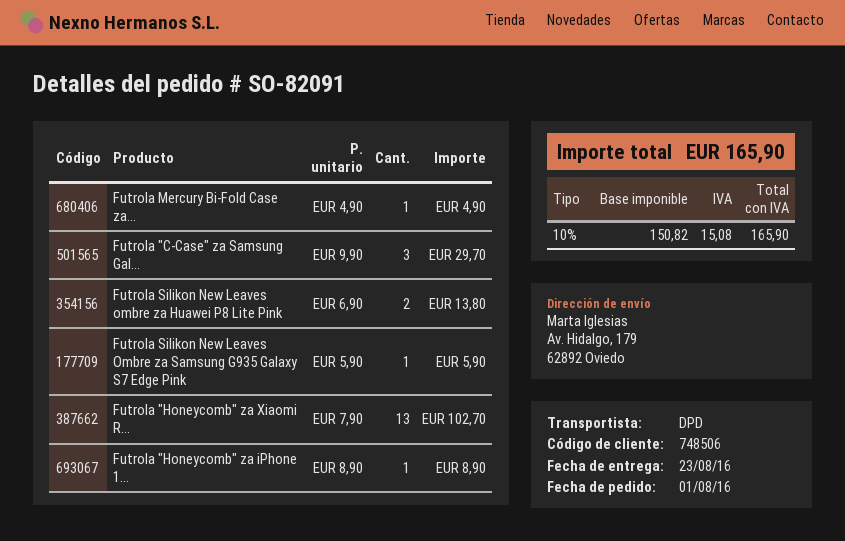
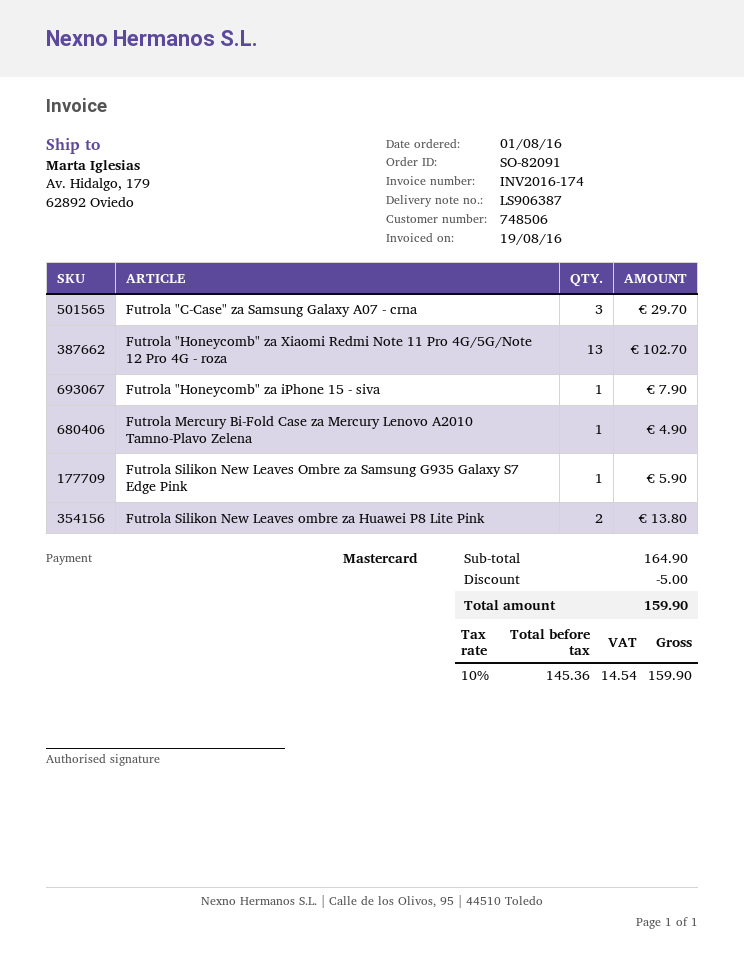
Futrola "Honeycomb" za iPhone 1...: 1 for 8.90 -> 1 for 7.90
discount: none -> 5.00
net: 150.82 -> 145.36
tax: 10% = 15.08 -> 10% = 14.54
total: 165.90 -> 159.90

